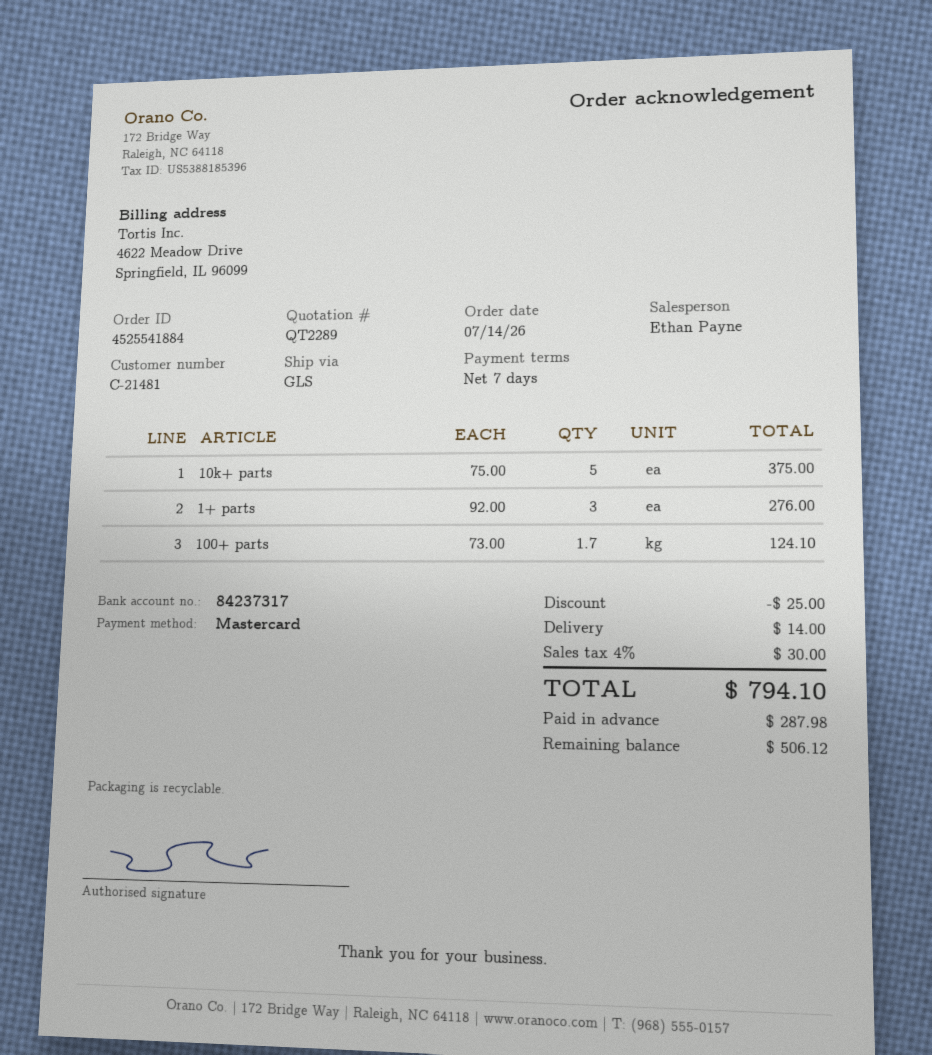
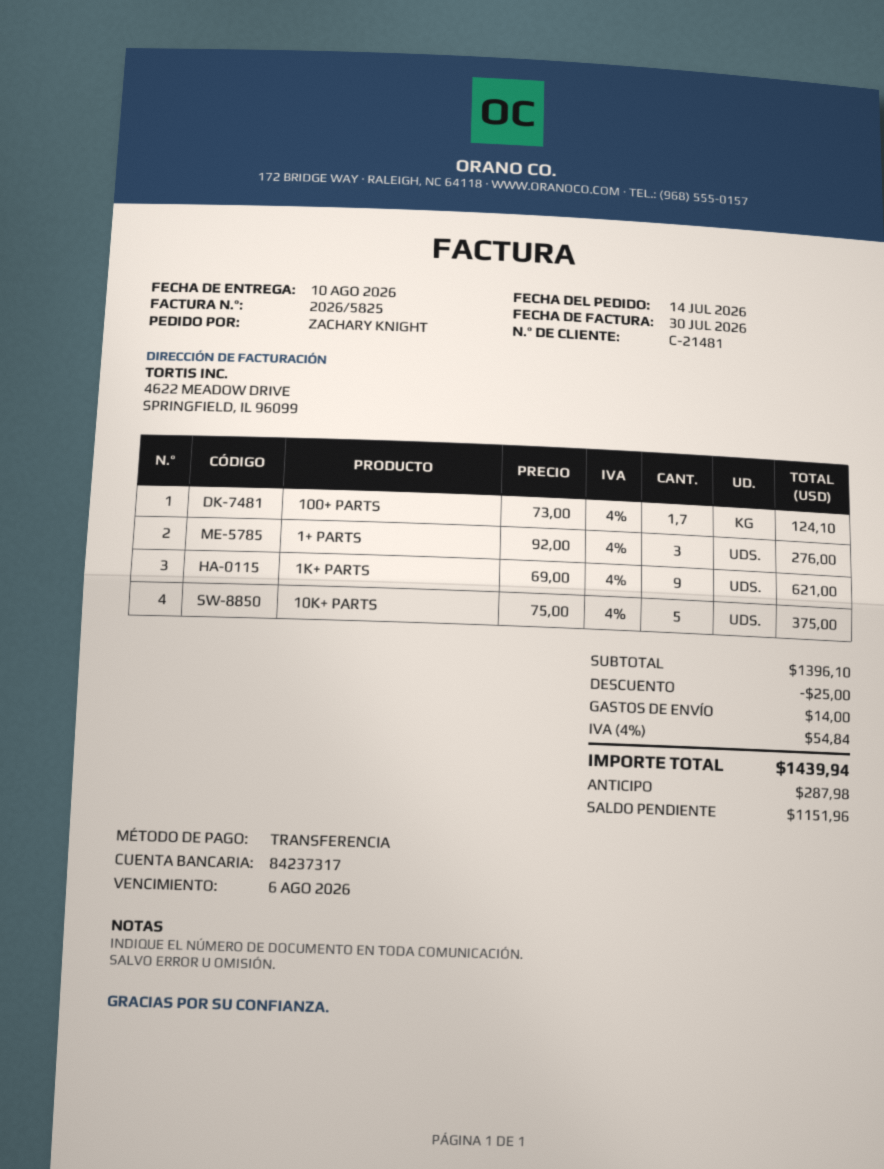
payment method: Mastercard -> bank transfer
1K+ PARTS: none -> 9 x 69.00 = 621.00
tax: 4% = 30.00 -> 4% = 54.84
total: 794.10 -> 1439.94
balance: 506.12 -> 1151.96

